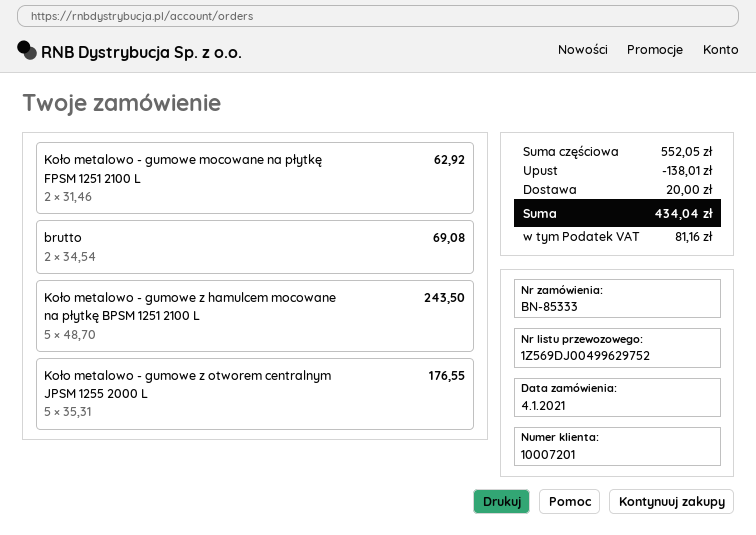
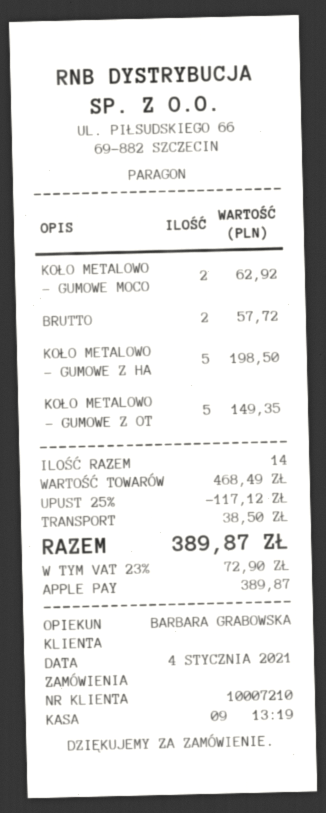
customer number: 10007201 -> 10007210
brutto: 2 for 69.08 -> 2 for 57.72
Koło metalowo - gumowe z hamulcem mocowane na płytkę BPSM 1251 2100 L: 5 for 243.50 -> 5 for 198.50
Koło metalowo - gumowe z otworem centralnym JPSM 1255 2000 L: 5 for 176.55 -> 5 for 149.35
subtotal: 552.05 -> 468.49
discount: 138.01 -> 117.12
shipping: 20.00 -> 38.50
tax: 81.16 -> 72.90
total: 434.04 -> 389.87

